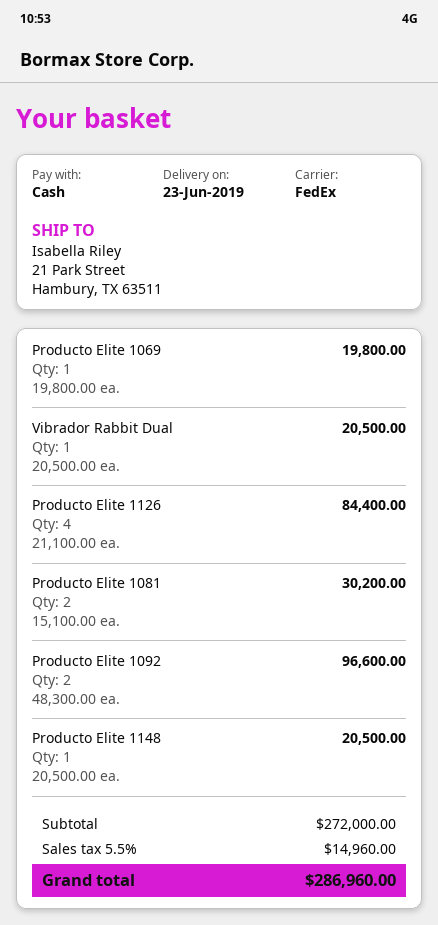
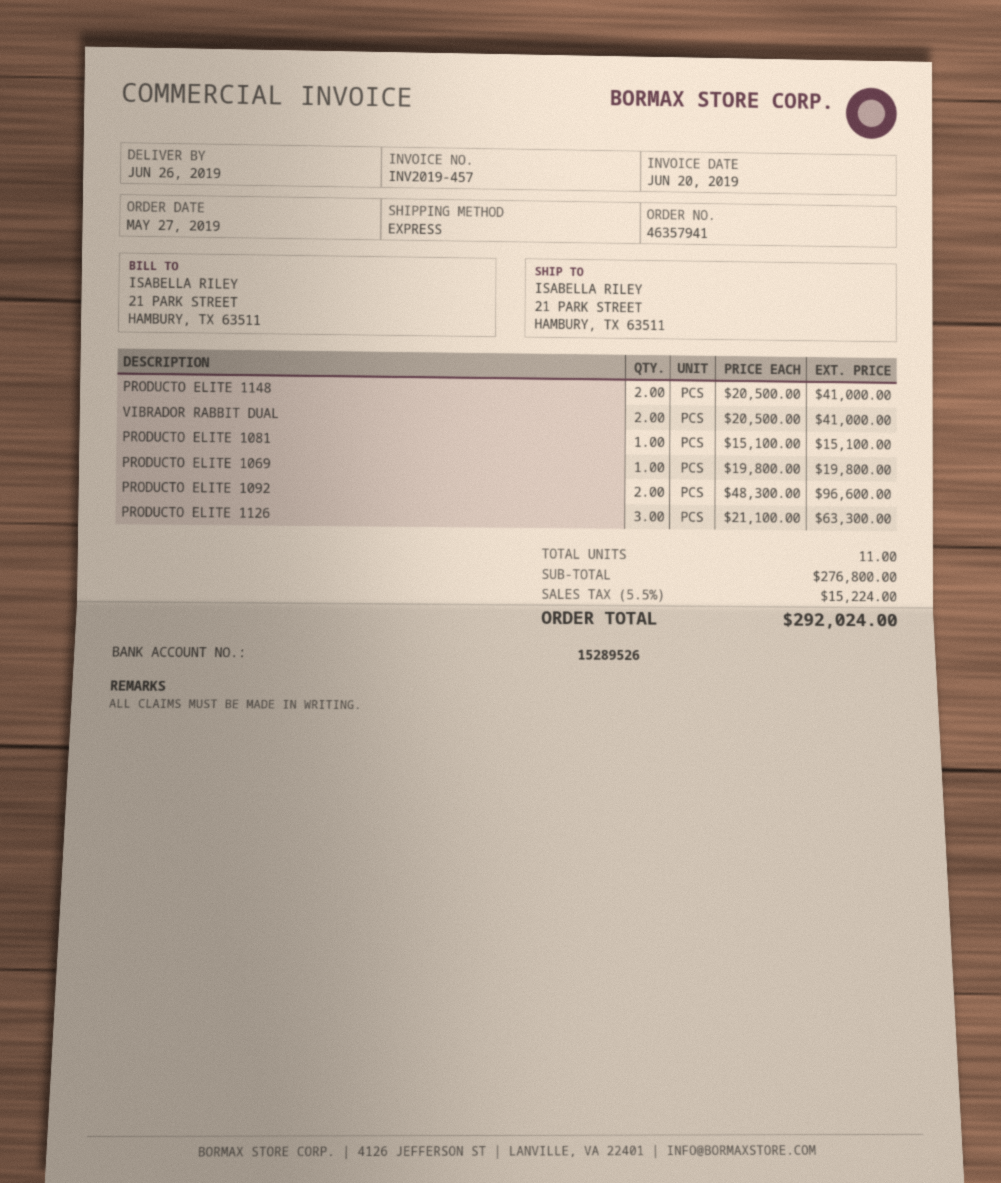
delivery date: 2019-06-23 -> 2019-06-26
shipping method: FedEx -> express
Vibrador Rabbit Dual: 1 x 20500.00 = 20500.00 -> 2 x 20500.00 = 41000.00
Producto Elite 1126: 4 x 21100.00 = 84400.00 -> 3 x 21100.00 = 63300.00
Producto Elite 1081: 2 x 15100.00 = 30200.00 -> 1 x 15100.00 = 15100.00
Producto Elite 1148: 1 x 20500.00 = 20500.00 -> 2 x 20500.00 = 41000.00
subtotal: 272000.00 -> 276800.00
tax: 5.5% = 14960.00 -> 5.5% = 15224.00
total: 286960.00 -> 292024.00

